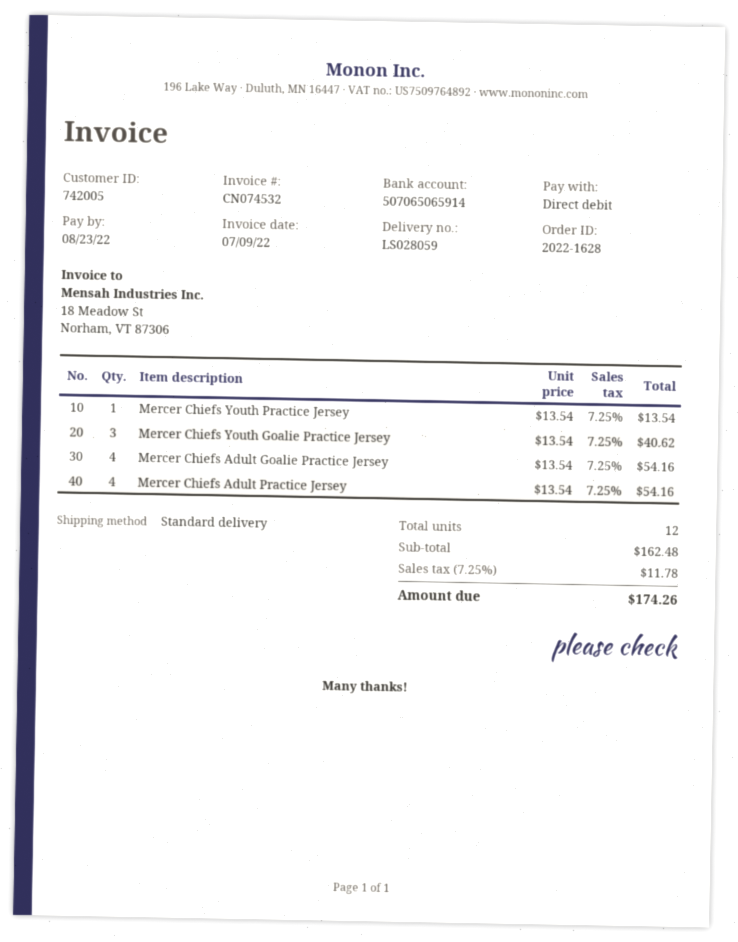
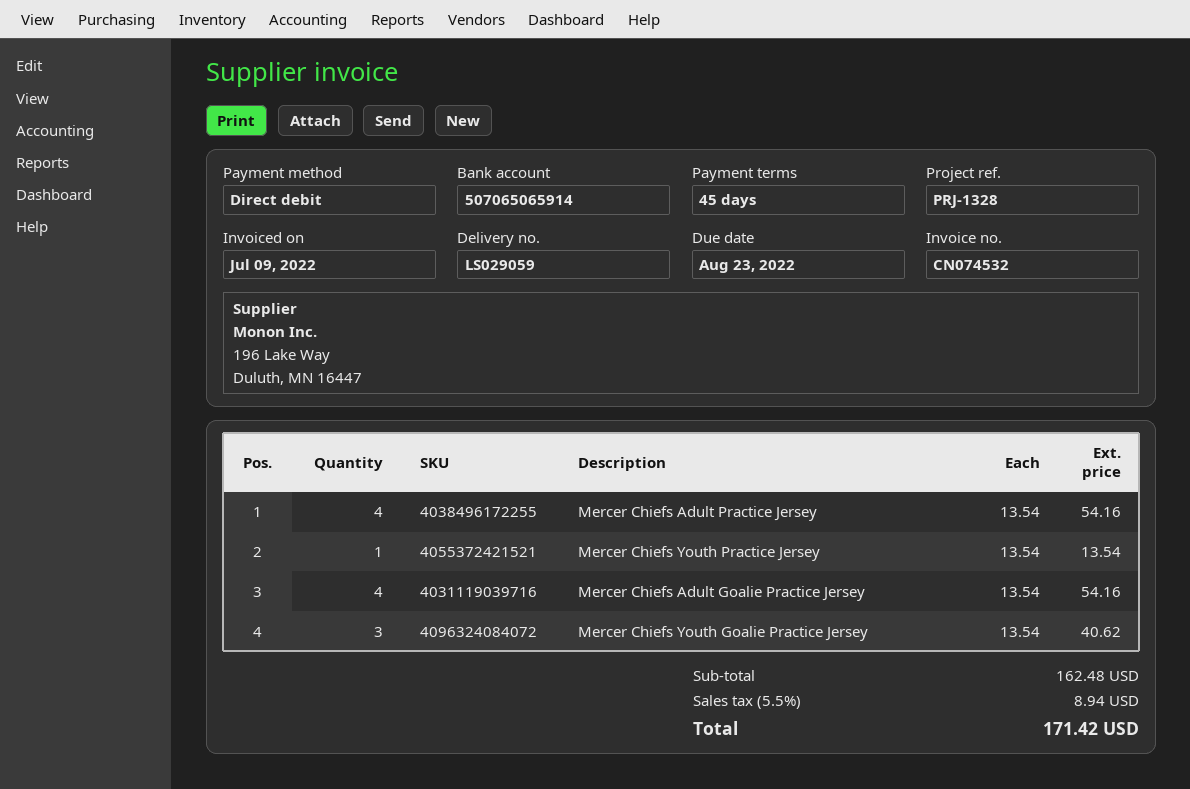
delivery note number: LS028059 -> LS029059
tax: 7.25% = 11.78 -> 5.5% = 8.94
total: 174.26 -> 171.42

